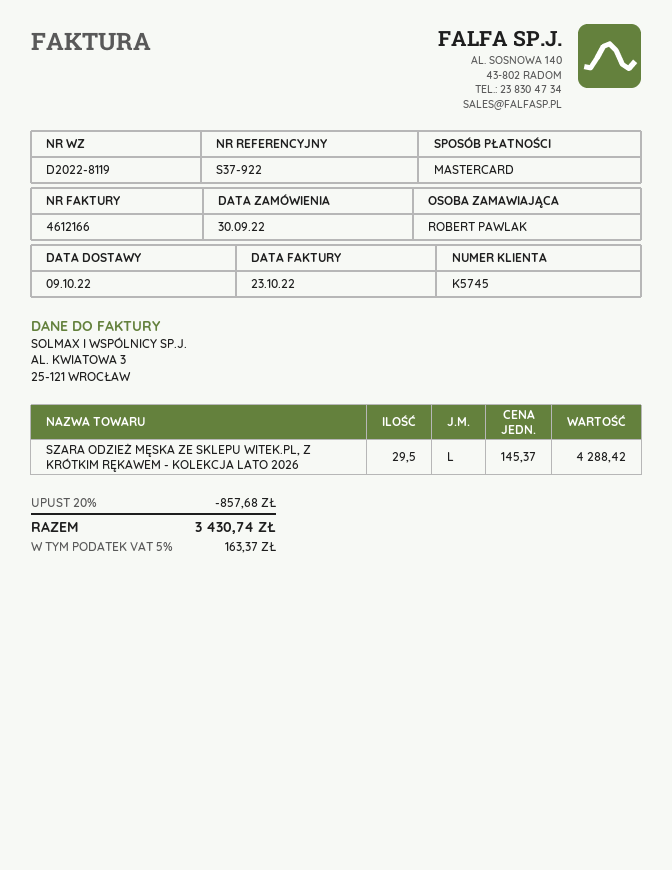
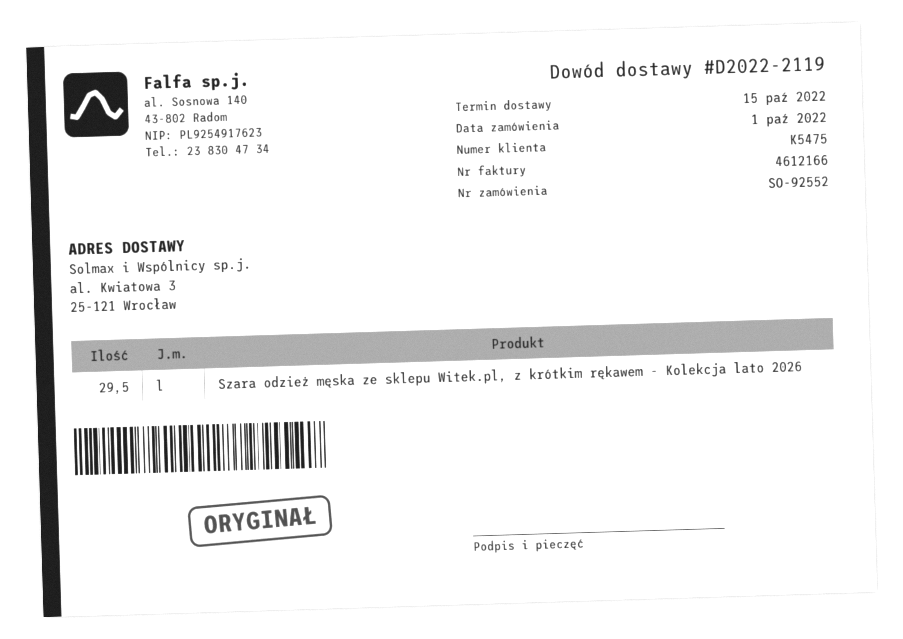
order date: 2022-09-30 -> 2022-10-01
delivery note number: D2022-8119 -> D2022-2119
delivery date: 2022-10-09 -> 2022-10-15
customer number: K5745 -> K5475

